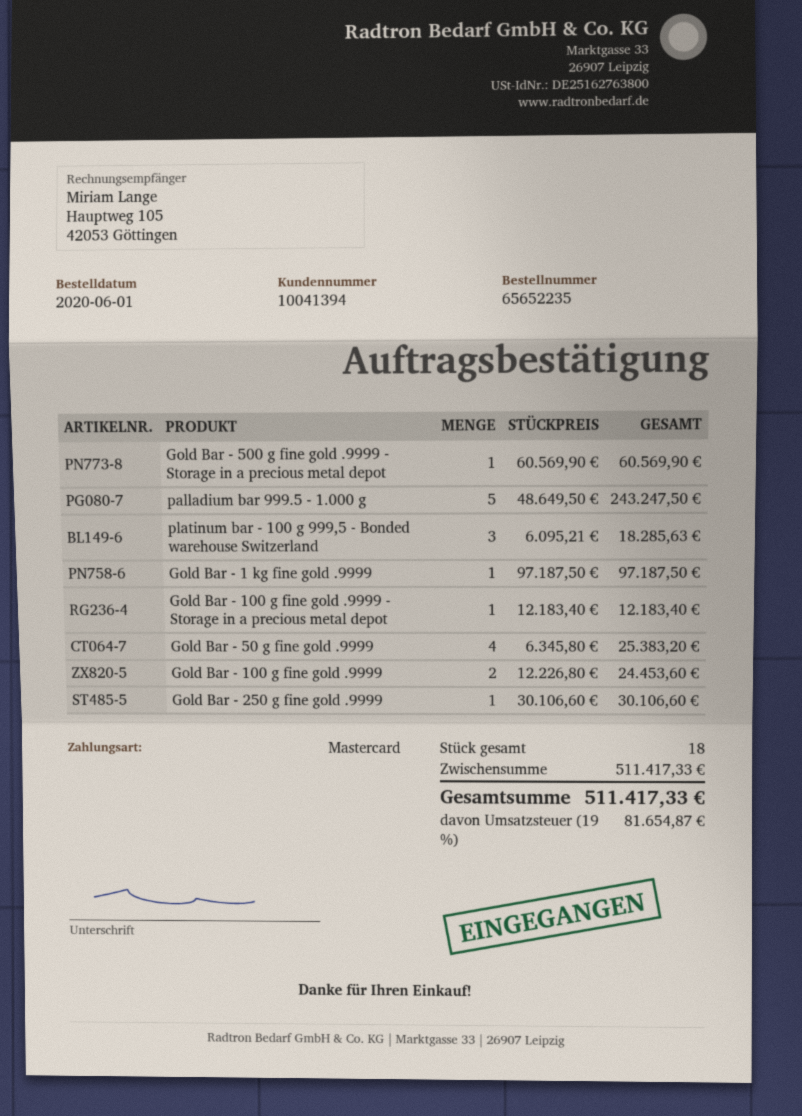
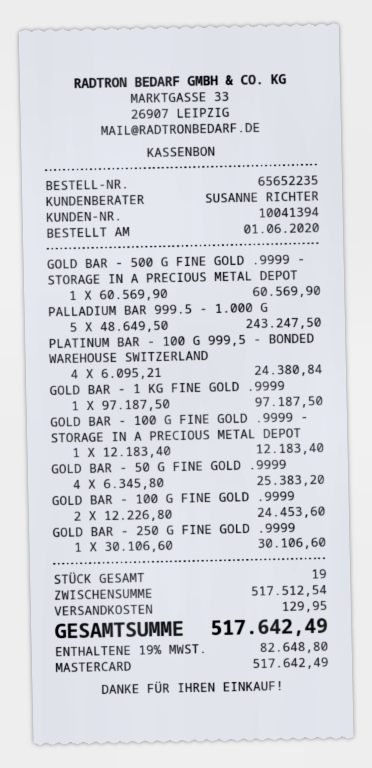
platinum bar - 100 g 999,5 - Bonded warehouse Switzerland: 3 x 6095.21 = 18285.63 -> 4 x 6095.21 = 24380.84
total quantity: 18 -> 19
subtotal: 511417.33 -> 517512.54
shipping: none -> 129.95
tax: 19% = 81654.87 -> 19% = 82648.80
total: 511417.33 -> 517642.49

